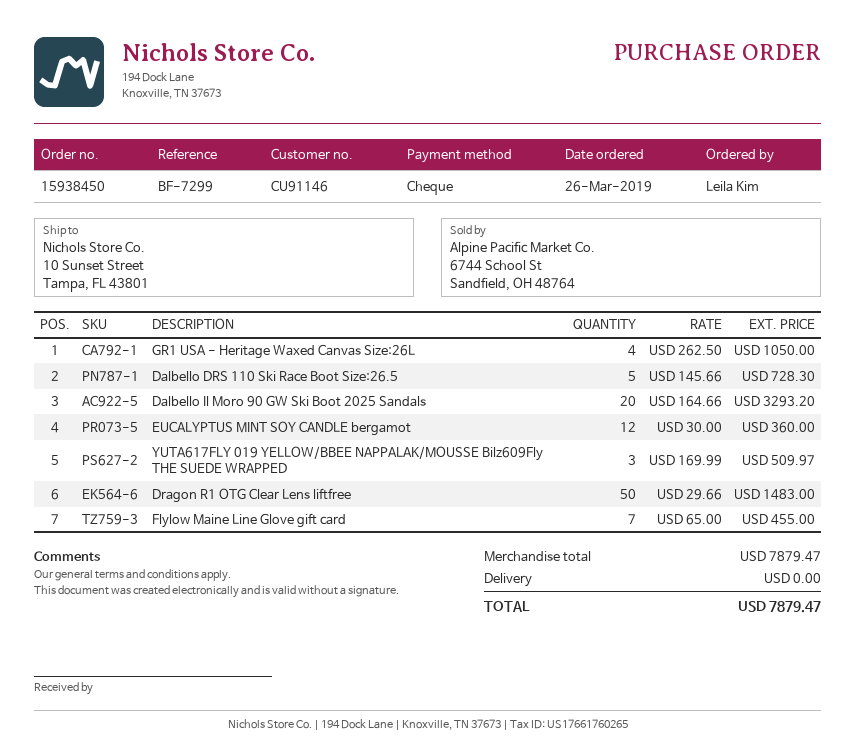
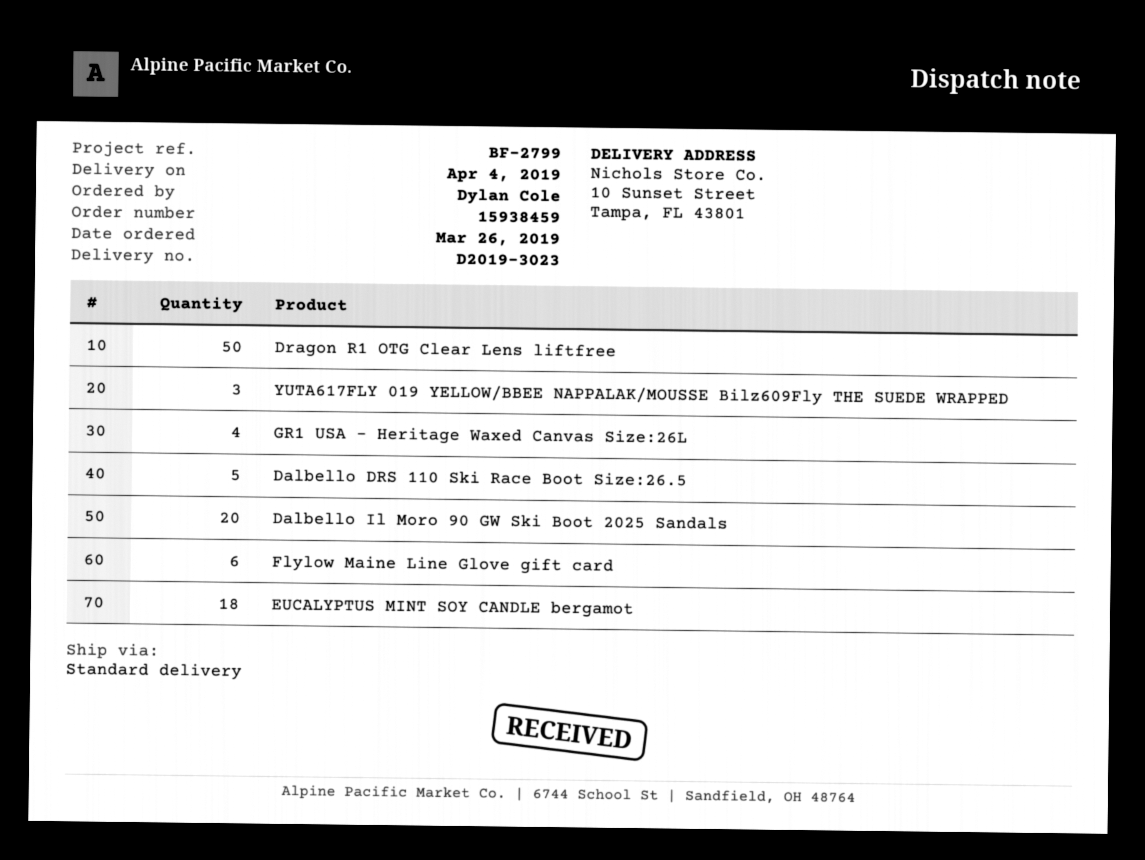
order number: 15938450 -> 15938459
reference: BF-7299 -> BF-2799
ordered by: Leila Kim -> Dylan Cole
EUCALYPTUS MINT SOY CANDLE bergamot: 12 -> 18
Flylow Maine Line Glove gift card: 7 -> 6

